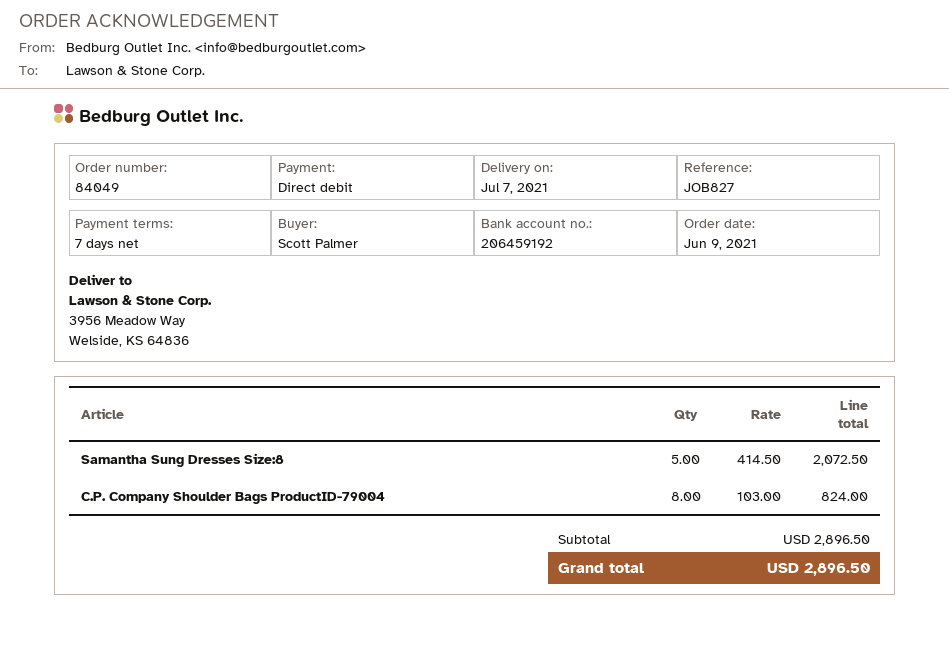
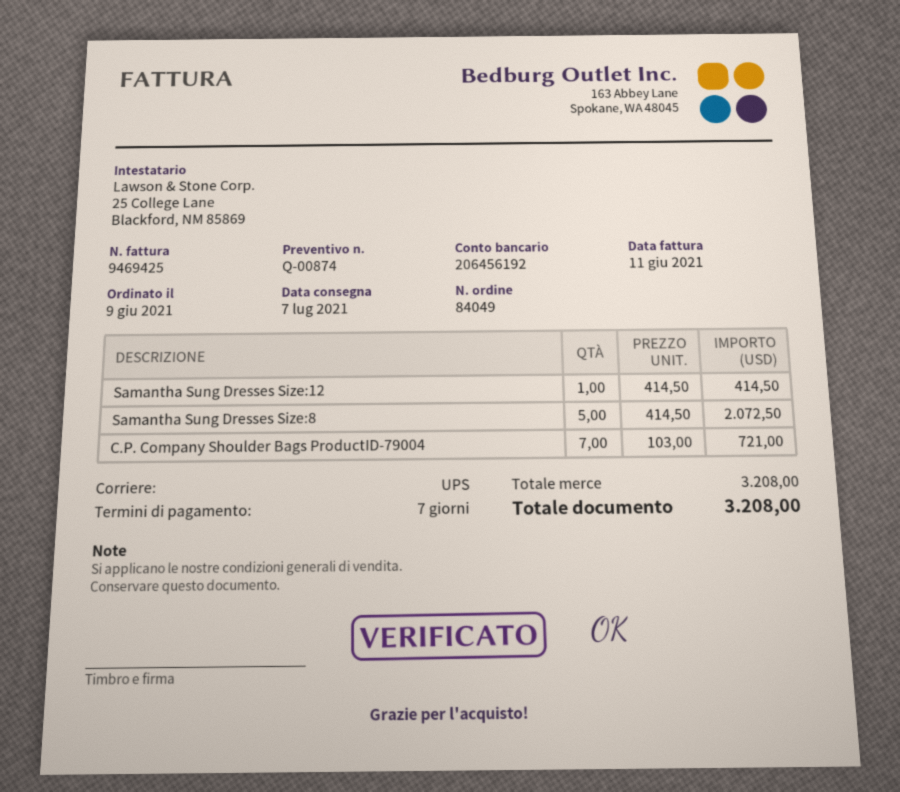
bank account: 206459192 -> 206456192
C.P. Company Shoulder Bags ProductID-79004: 8 x 103.00 = 824.00 -> 7 x 103.00 = 721.00
Samantha Sung Dresses Size:12: none -> 1 x 414.50 = 414.50
subtotal: 2896.50 -> 3208.00
total: 2896.50 -> 3208.00

